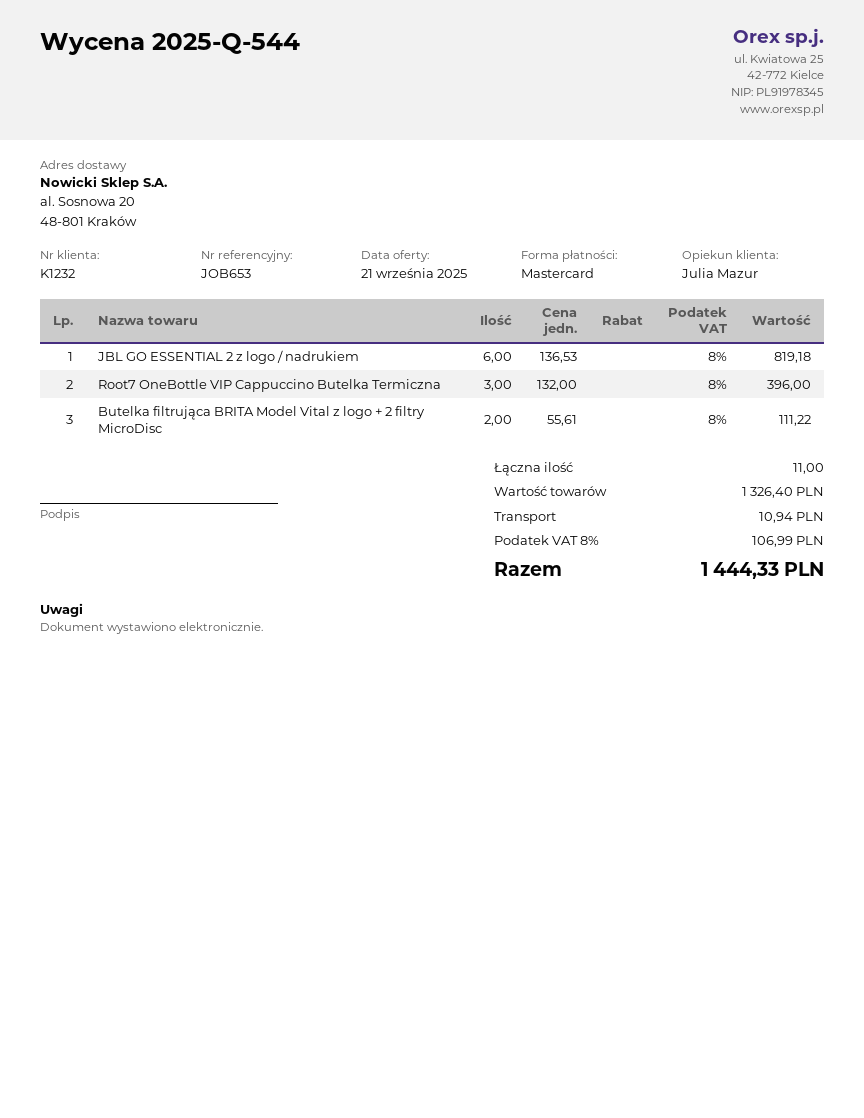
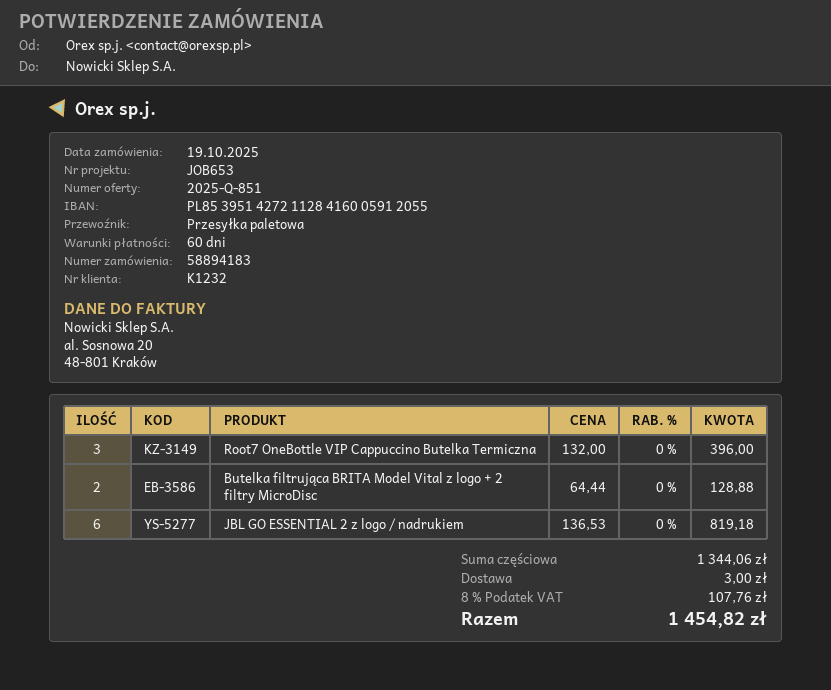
quote number: 2025-Q-544 -> 2025-Q-851
Butelka filtrująca BRITA Model Vital z logo + 2 filtry MicroDisc: 2 x 55.61 = 111.22 -> 2 x 64.44 = 128.88
subtotal: 1326.40 -> 1344.06
shipping: 10.94 -> 3.00
tax: 8% = 106.99 -> 8% = 107.76
total: 1444.33 -> 1454.82

